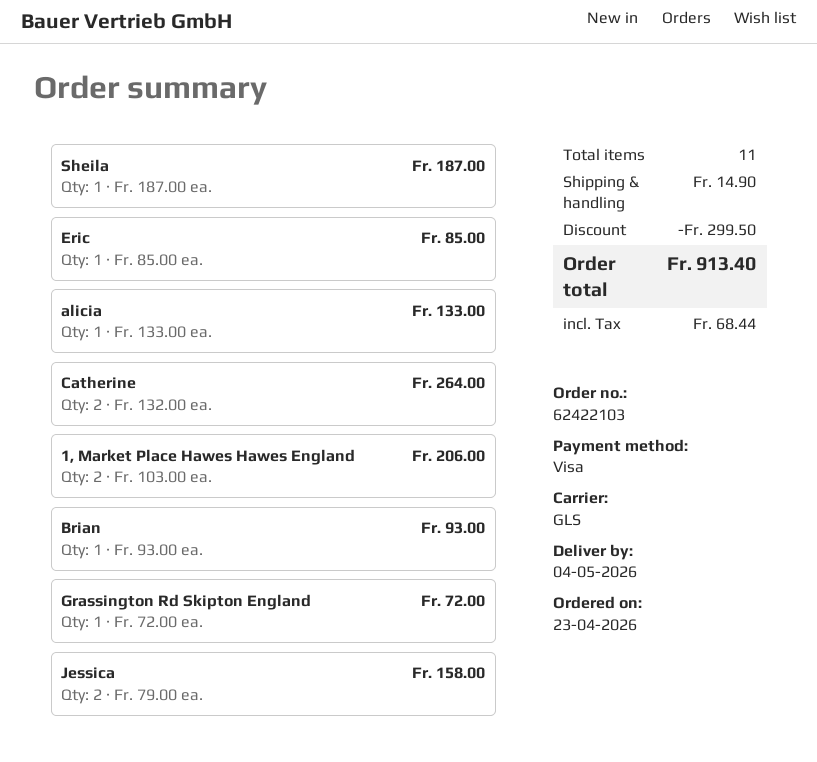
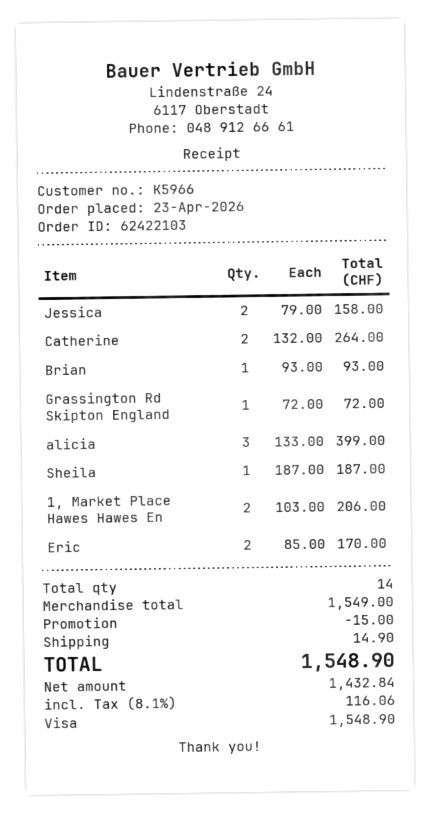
Eric: 1 x 85.00 = 85.00 -> 2 x 85.00 = 170.00
alicia: 1 x 133.00 = 133.00 -> 3 x 133.00 = 399.00
total quantity: 11 -> 14
discount: 299.50 -> 15.00
tax: 68.44 -> 116.06
total: 913.40 -> 1548.90

